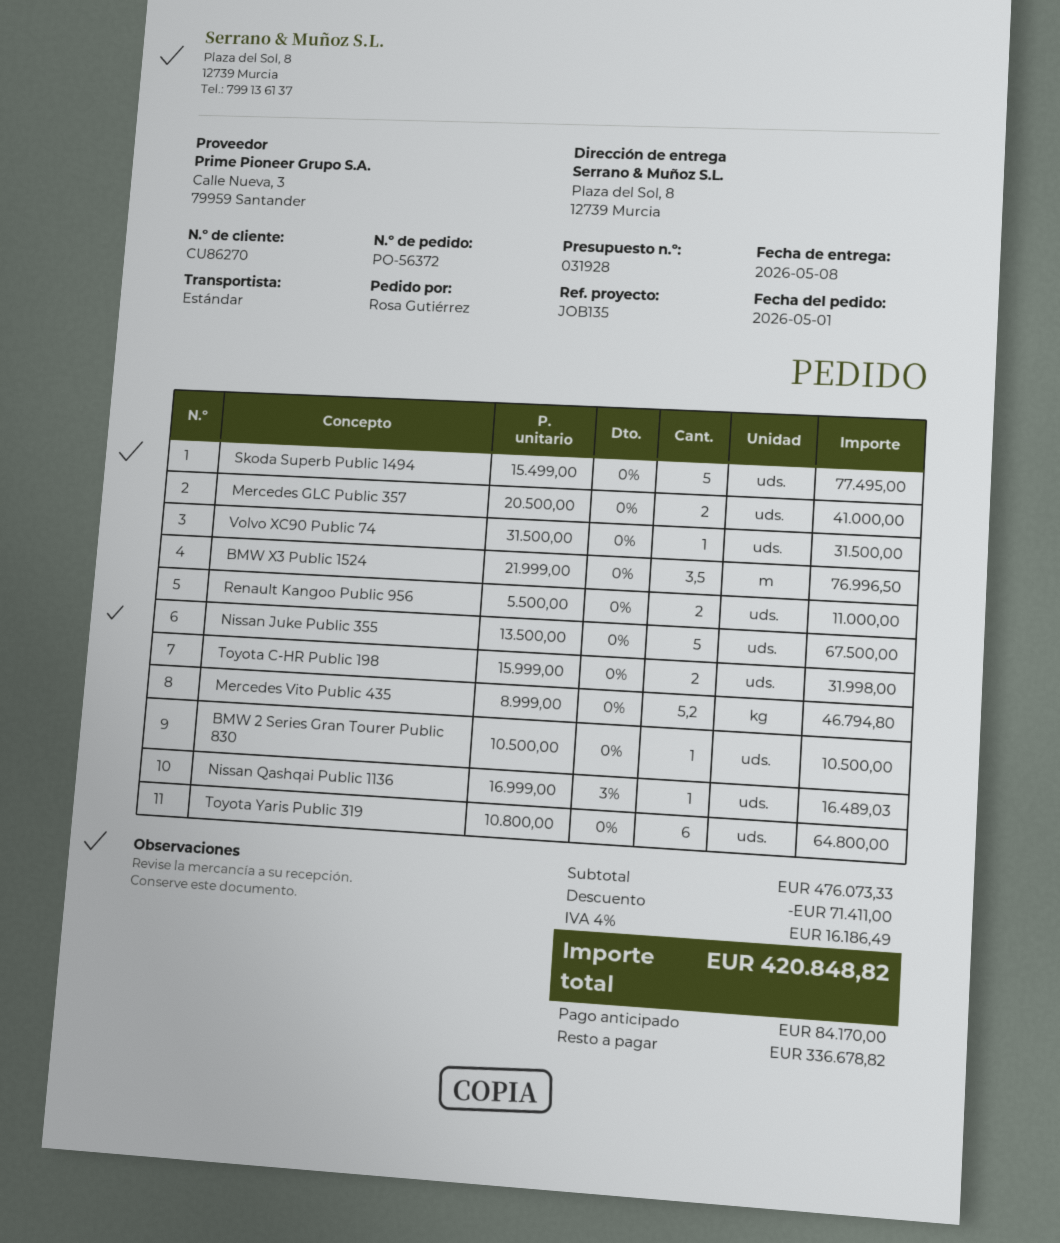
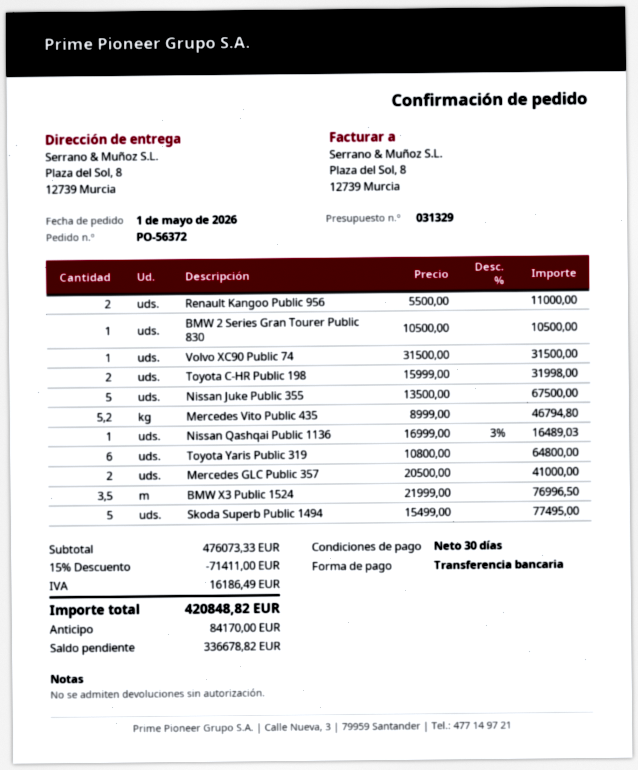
quote number: 031928 -> 031329

